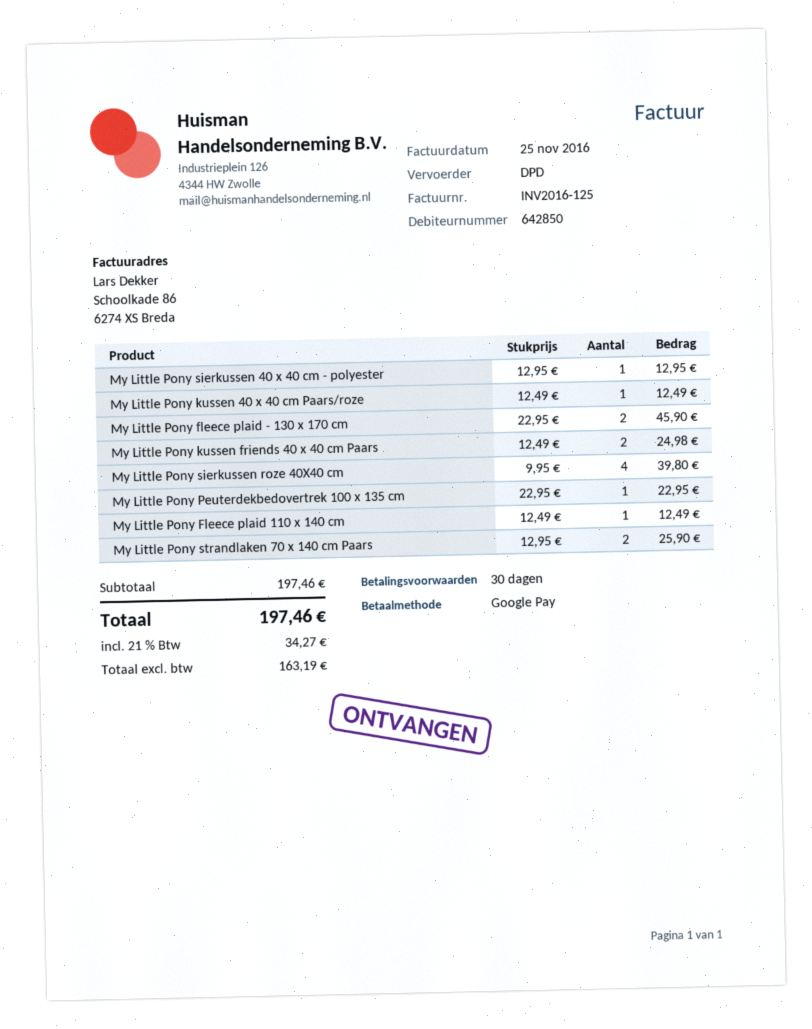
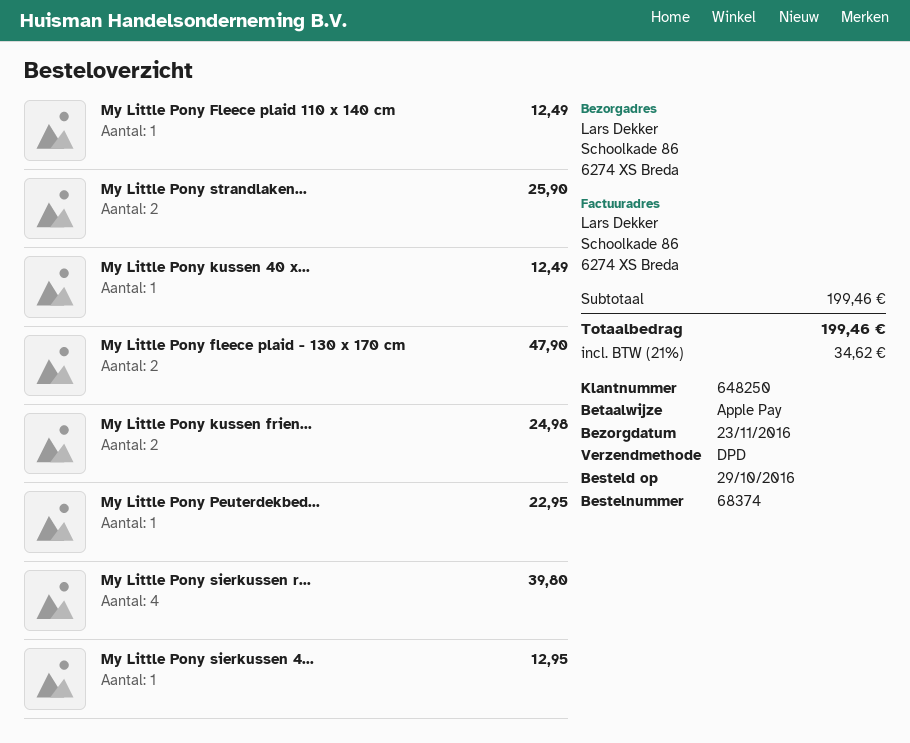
customer number: 642850 -> 648250
payment method: Google Pay -> Apple Pay
My Little Pony fleece plaid - 130 x 170 cm: 2 for 45.90 -> 2 for 47.90
subtotal: 197.46 -> 199.46
tax: 21% = 34.27 -> 21% = 34.62
total: 197.46 -> 199.46

